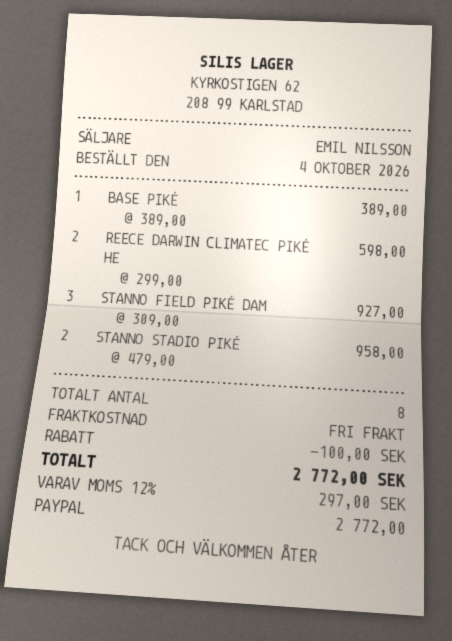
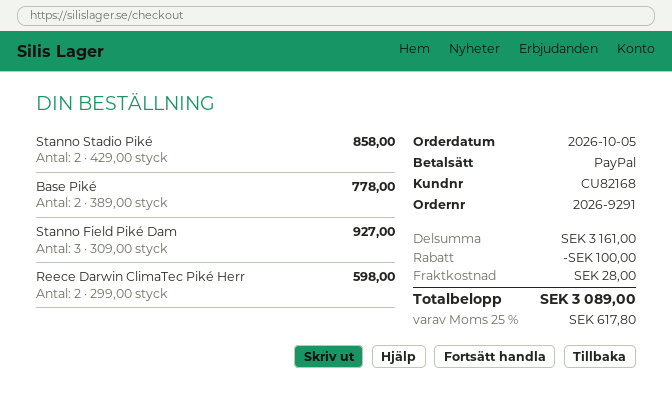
order date: 2026-10-04 -> 2026-10-05
BASE PIKÉ: 1 x 389.00 = 389.00 -> 2 x 389.00 = 778.00
STANNO STADIO PIKÉ: 2 x 479.00 = 958.00 -> 2 x 429.00 = 858.00
shipping: 0.00 -> 28.00
tax: 12% = 297.00 -> 25% = 617.80
total: 2772.00 -> 3089.00

